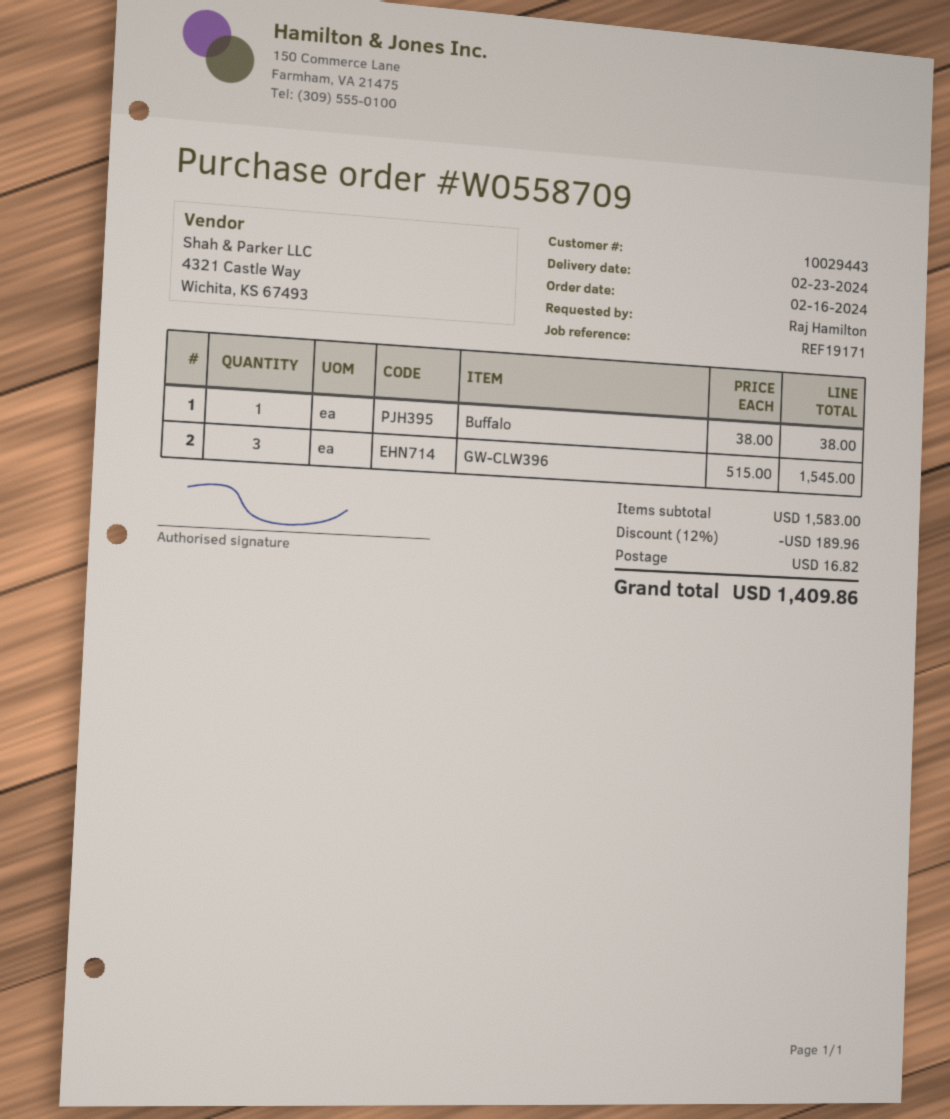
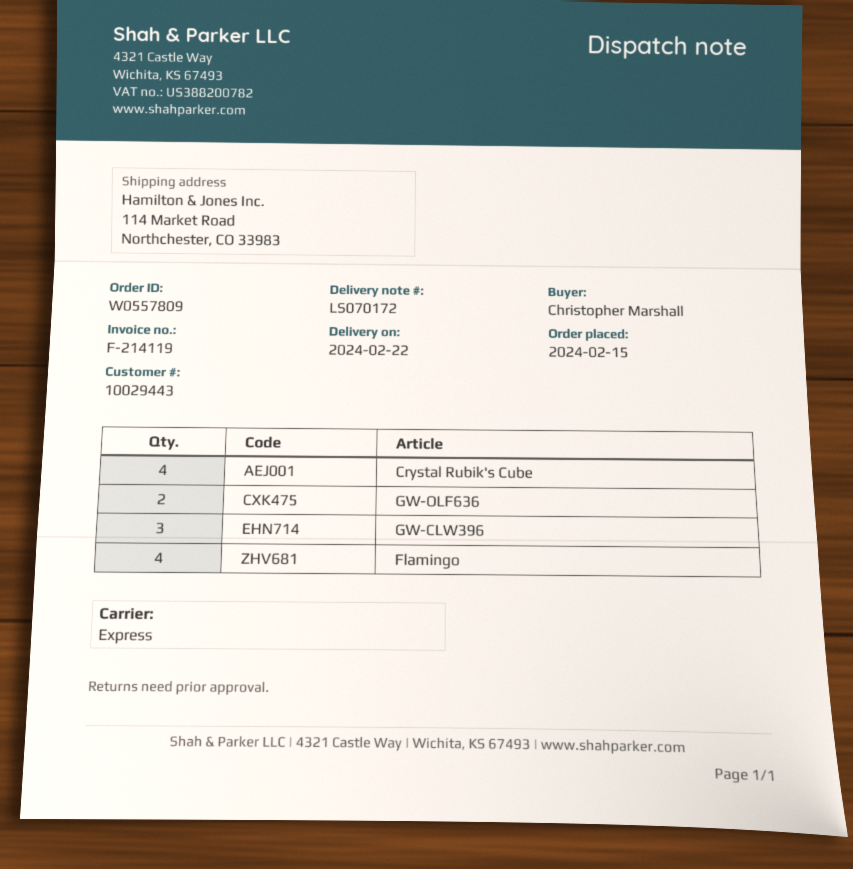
order number: W0558709 -> W0557809
order date: 2024-02-16 -> 2024-02-15
delivery date: 2024-02-23 -> 2024-02-22
ordered by: Raj Hamilton -> Christopher Marshall
Buffalo: 1 -> none
Crystal Rubik's Cube: none -> 4
GW-OLF636: none -> 2
Flamingo: none -> 4

